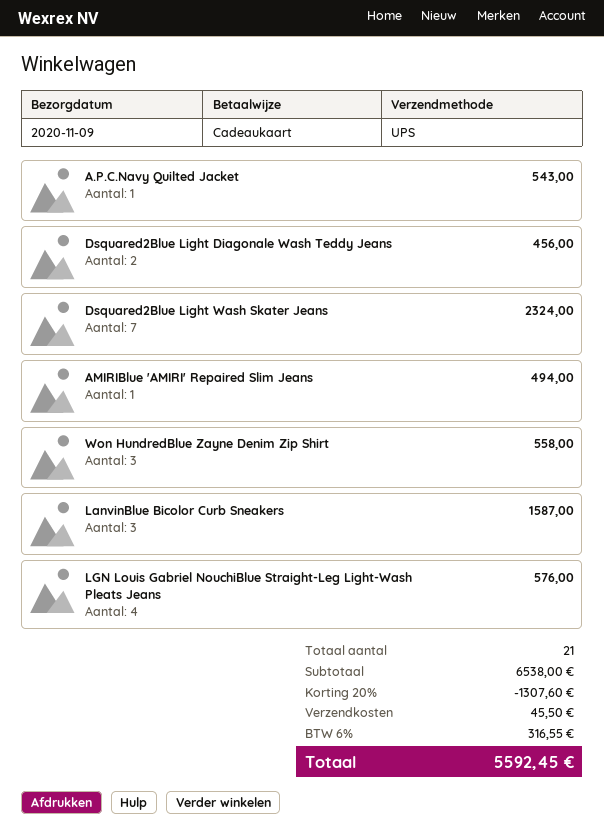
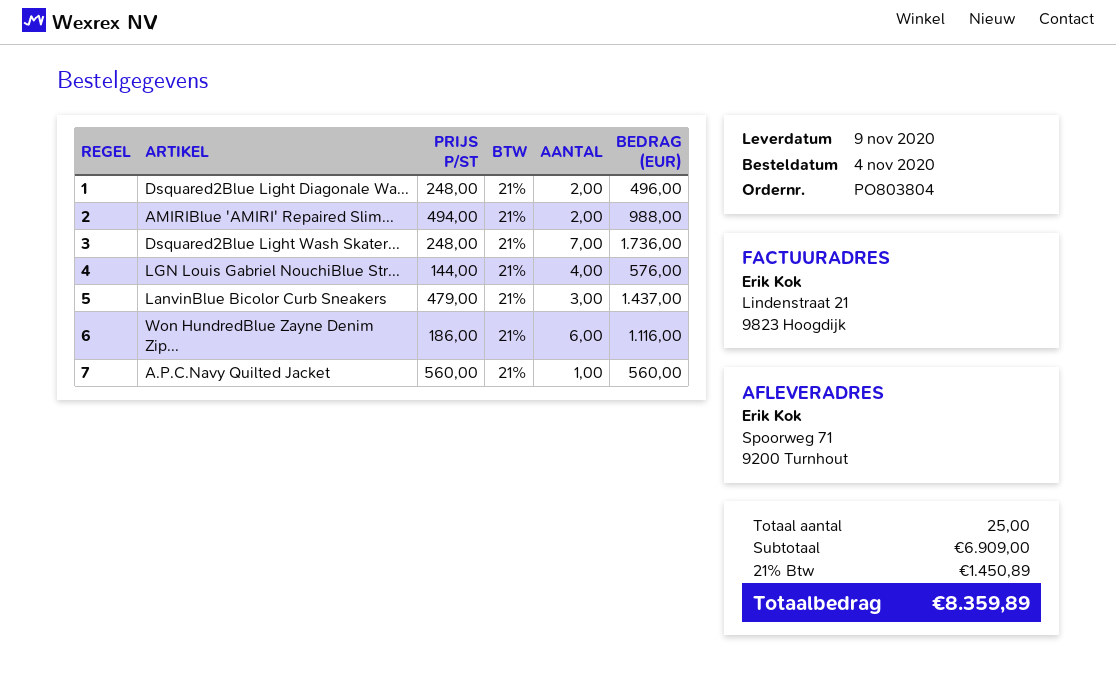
A.P.C.Navy Quilted Jacket: 1 for 543.00 -> 1 for 560.00
Dsquared2Blue Light Diagonale Wash Teddy Jeans: 2 for 456.00 -> 2 for 496.00
Dsquared2Blue Light Wash Skater Jeans: 7 for 2324.00 -> 7 for 1736.00
AMIRIBlue 'AMIRI' Repaired Slim Jeans: 1 for 494.00 -> 2 for 988.00
Won HundredBlue Zayne Denim Zip Shirt: 3 for 558.00 -> 6 for 1116.00
LanvinBlue Bicolor Curb Sneakers: 3 for 1587.00 -> 3 for 1437.00
total quantity: 21 -> 25
subtotal: 6538.00 -> 6909.00
discount: 20% = 1307.60 -> none
shipping: 45.50 -> none
tax: 6% = 316.55 -> 21% = 1450.89
total: 5592.45 -> 8359.89

